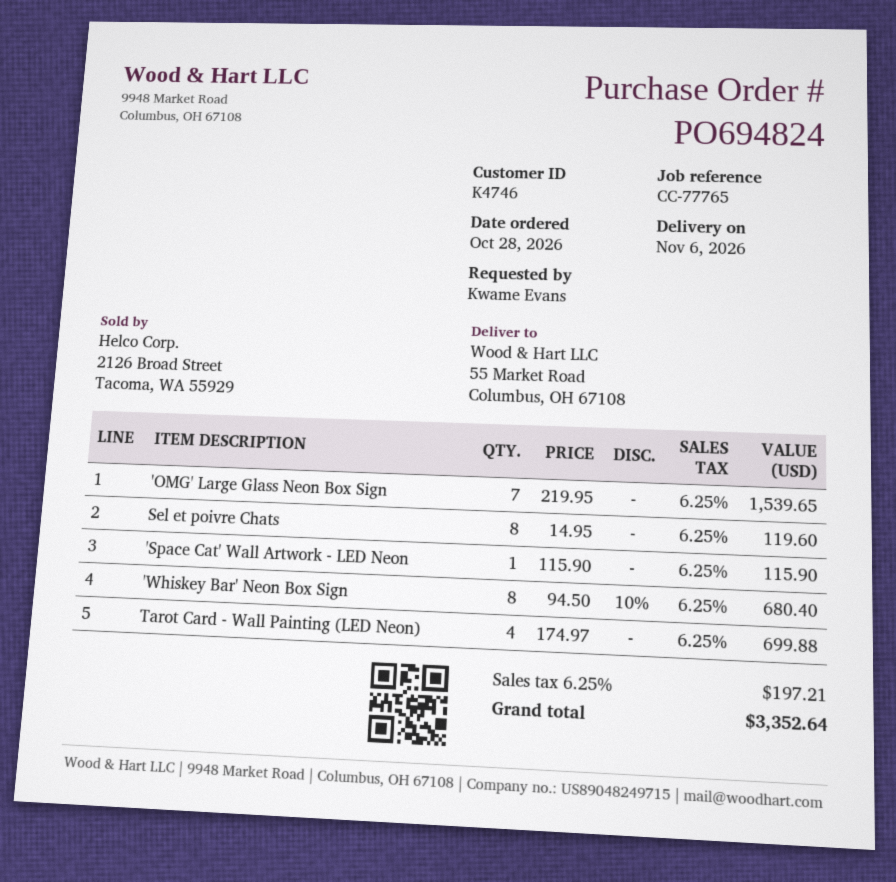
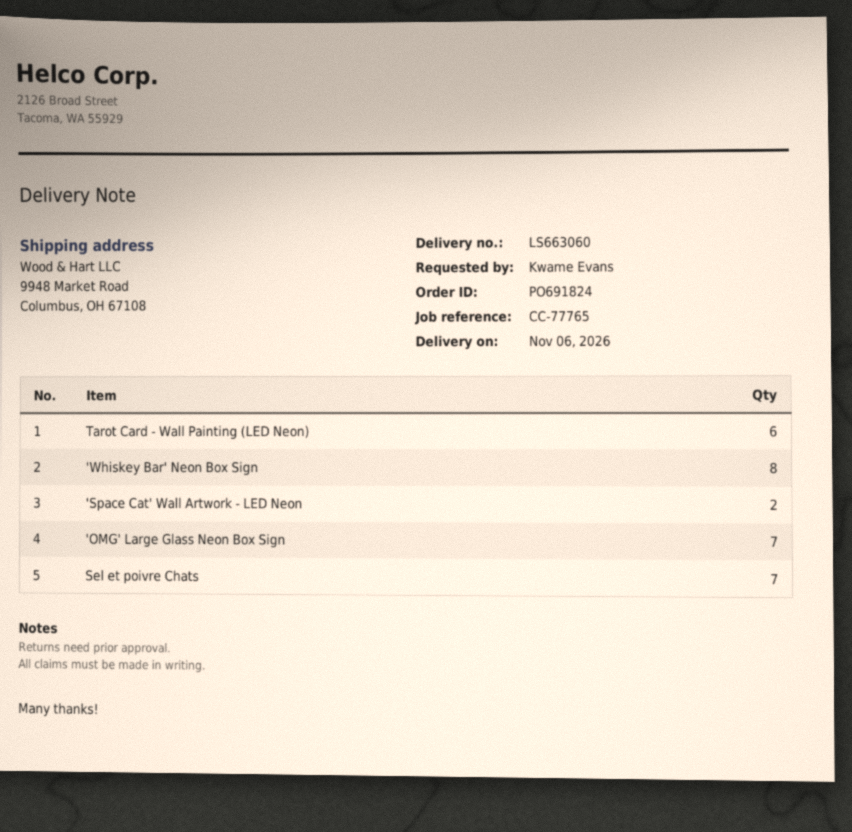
order number: PO694824 -> PO691824
ship to: 55 Market Road, Columbus, OH 67108 -> 9948 Market Road, Columbus, OH 67108
Sel et poivre Chats: 8 -> 7
'Space Cat' Wall Artwork - LED Neon: 1 -> 2
Tarot Card - Wall Painting (LED Neon): 4 -> 6

